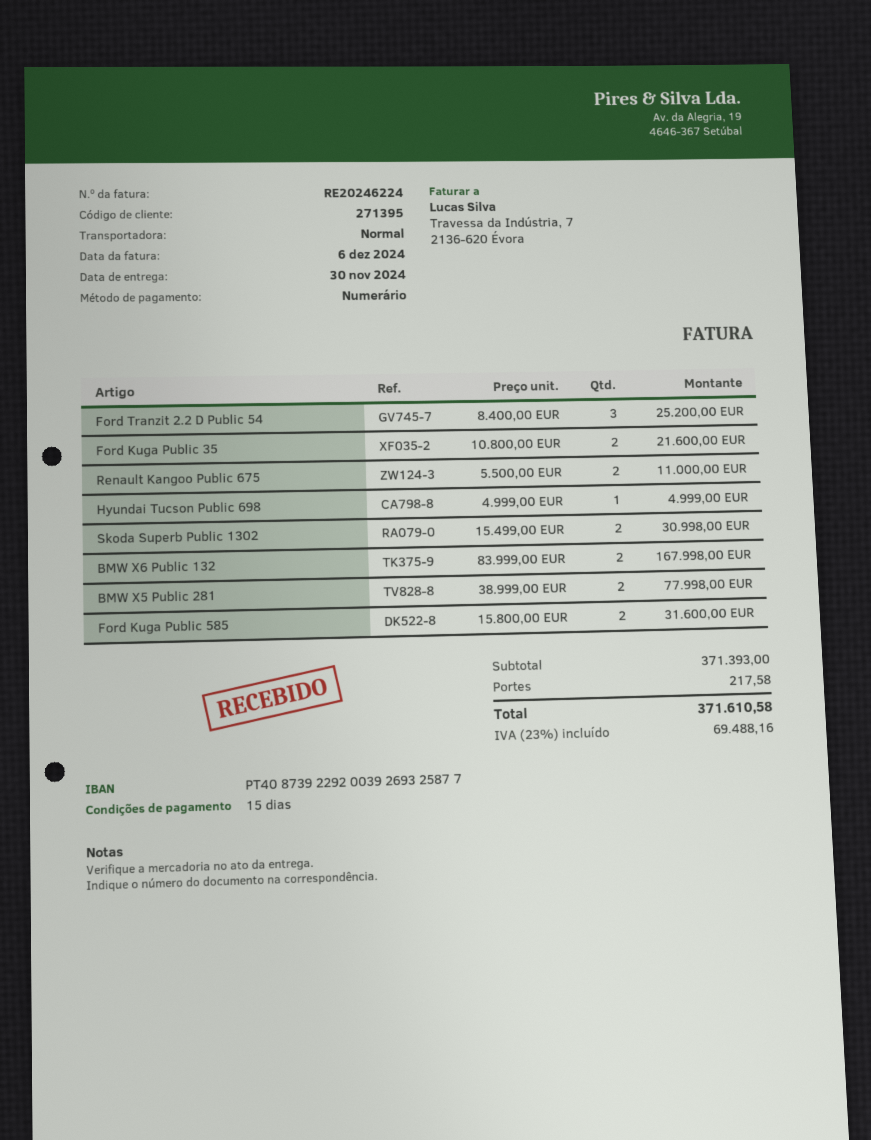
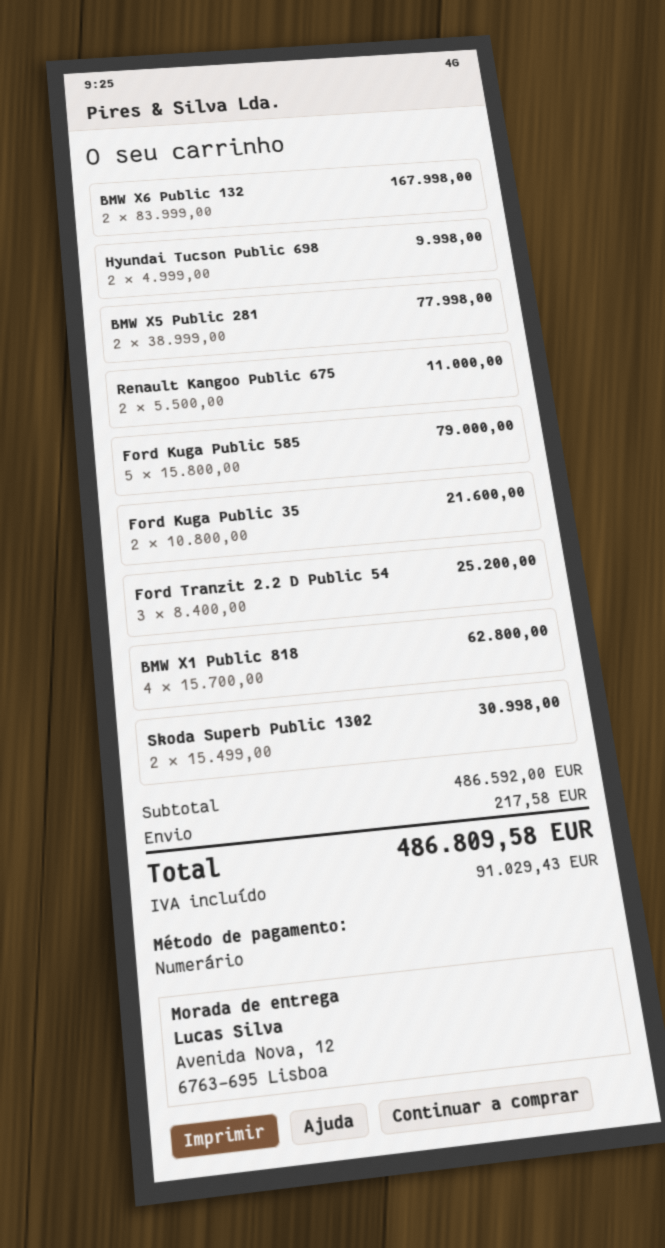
Hyundai Tucson Public 698: 1 x 4999.00 = 4999.00 -> 2 x 4999.00 = 9998.00
Ford Kuga Public 585: 2 x 15800.00 = 31600.00 -> 5 x 15800.00 = 79000.00
BMW X1 Public 818: none -> 4 x 15700.00 = 62800.00
subtotal: 371393.00 -> 486592.00
tax: 69488.16 -> 91029.43
total: 371610.58 -> 486809.58

